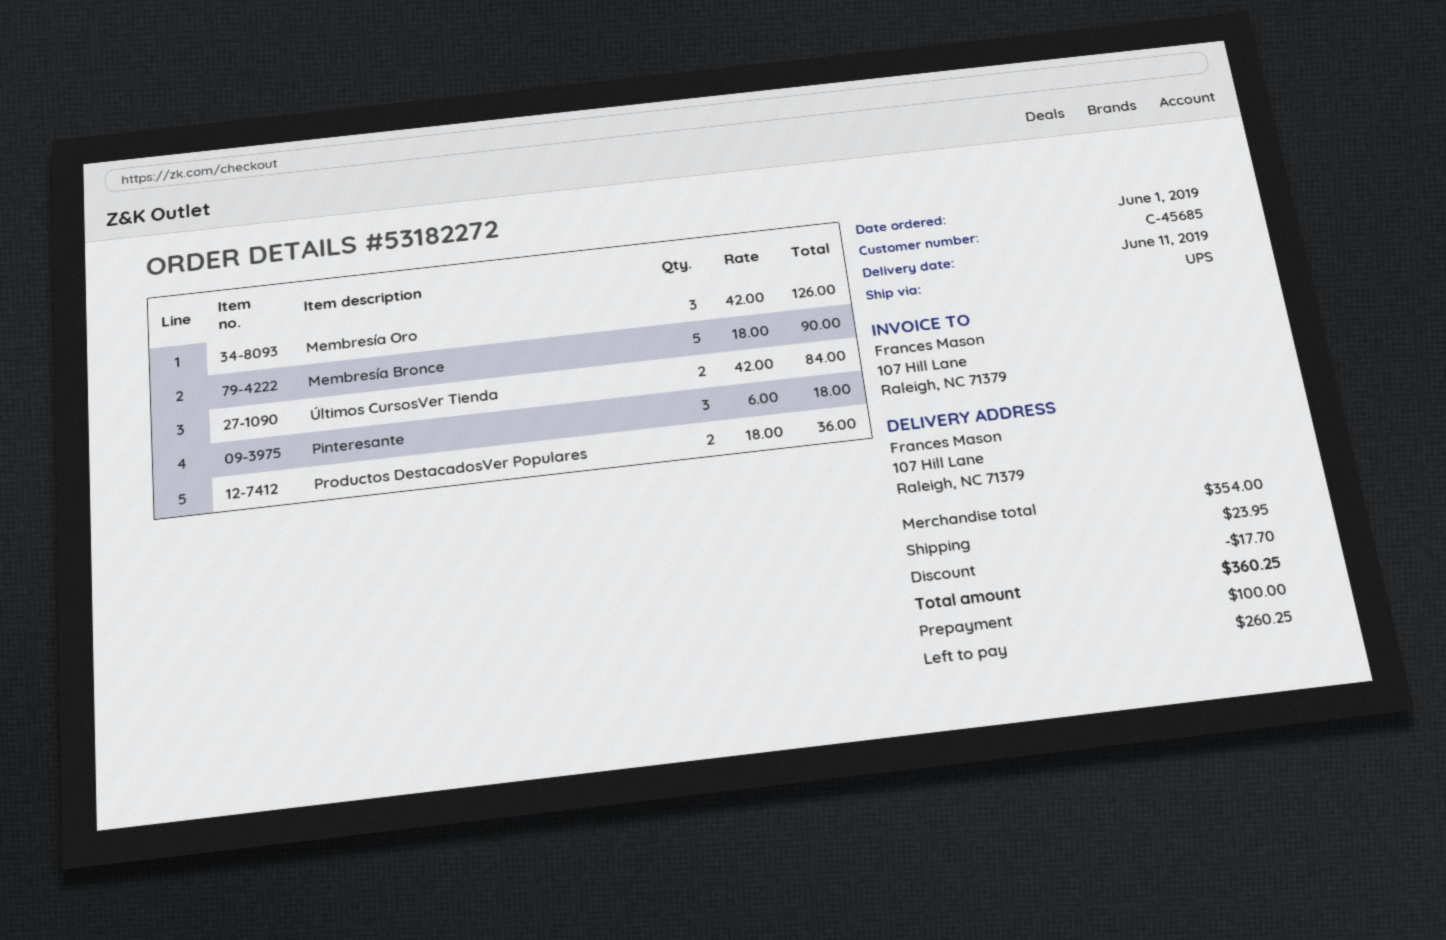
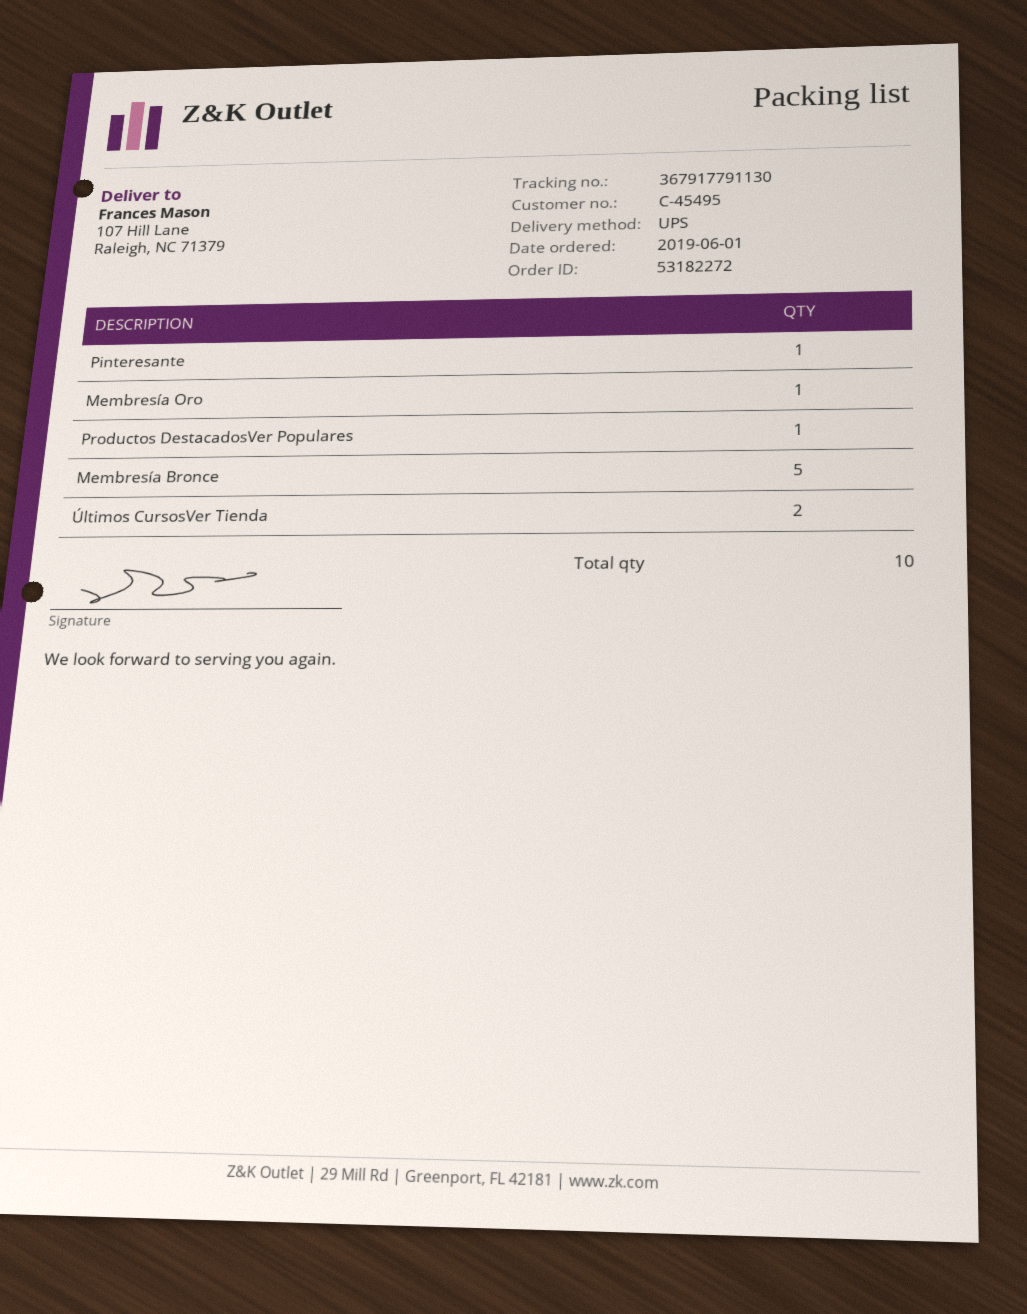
customer number: C-45685 -> C-45495
Membresía Oro: 3 -> 1
Pinteresante: 3 -> 1
Productos DestacadosVer Populares: 2 -> 1

